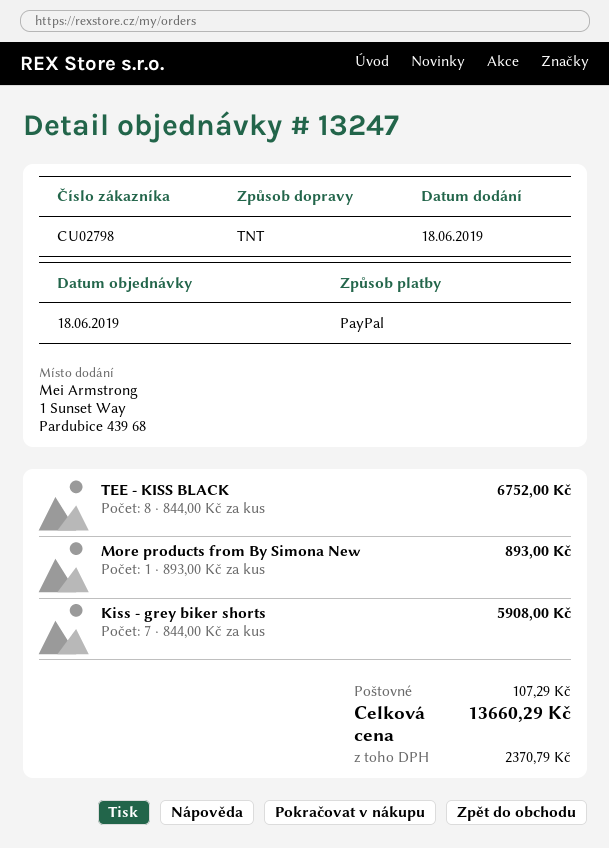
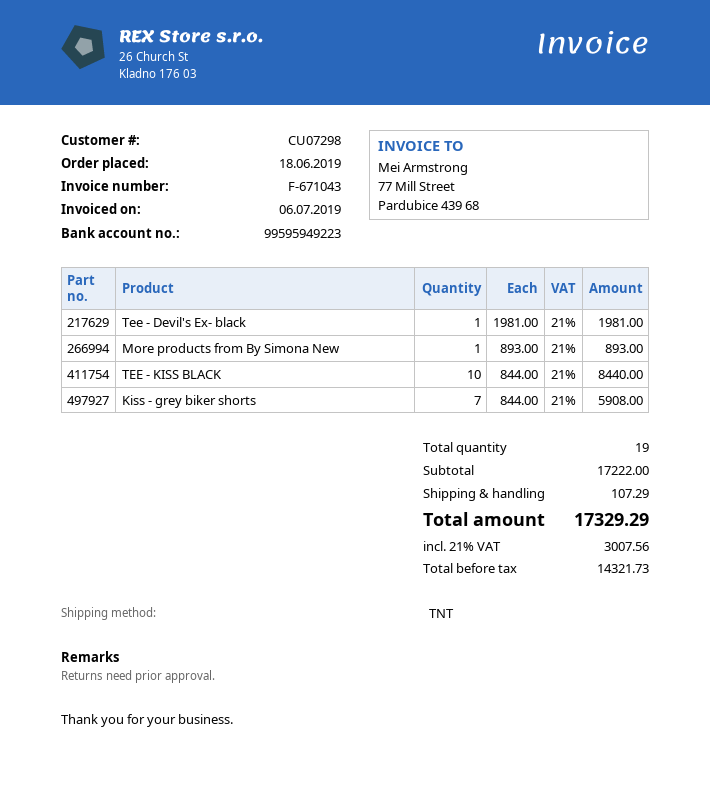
customer number: CU02798 -> CU07298
TEE - KISS BLACK: 8 x 844.00 = 6752.00 -> 10 x 844.00 = 8440.00
Tee - Devil's Ex- black: none -> 1 x 1981.00 = 1981.00
tax: 2370.79 -> 3007.56
total: 13660.29 -> 17329.29

